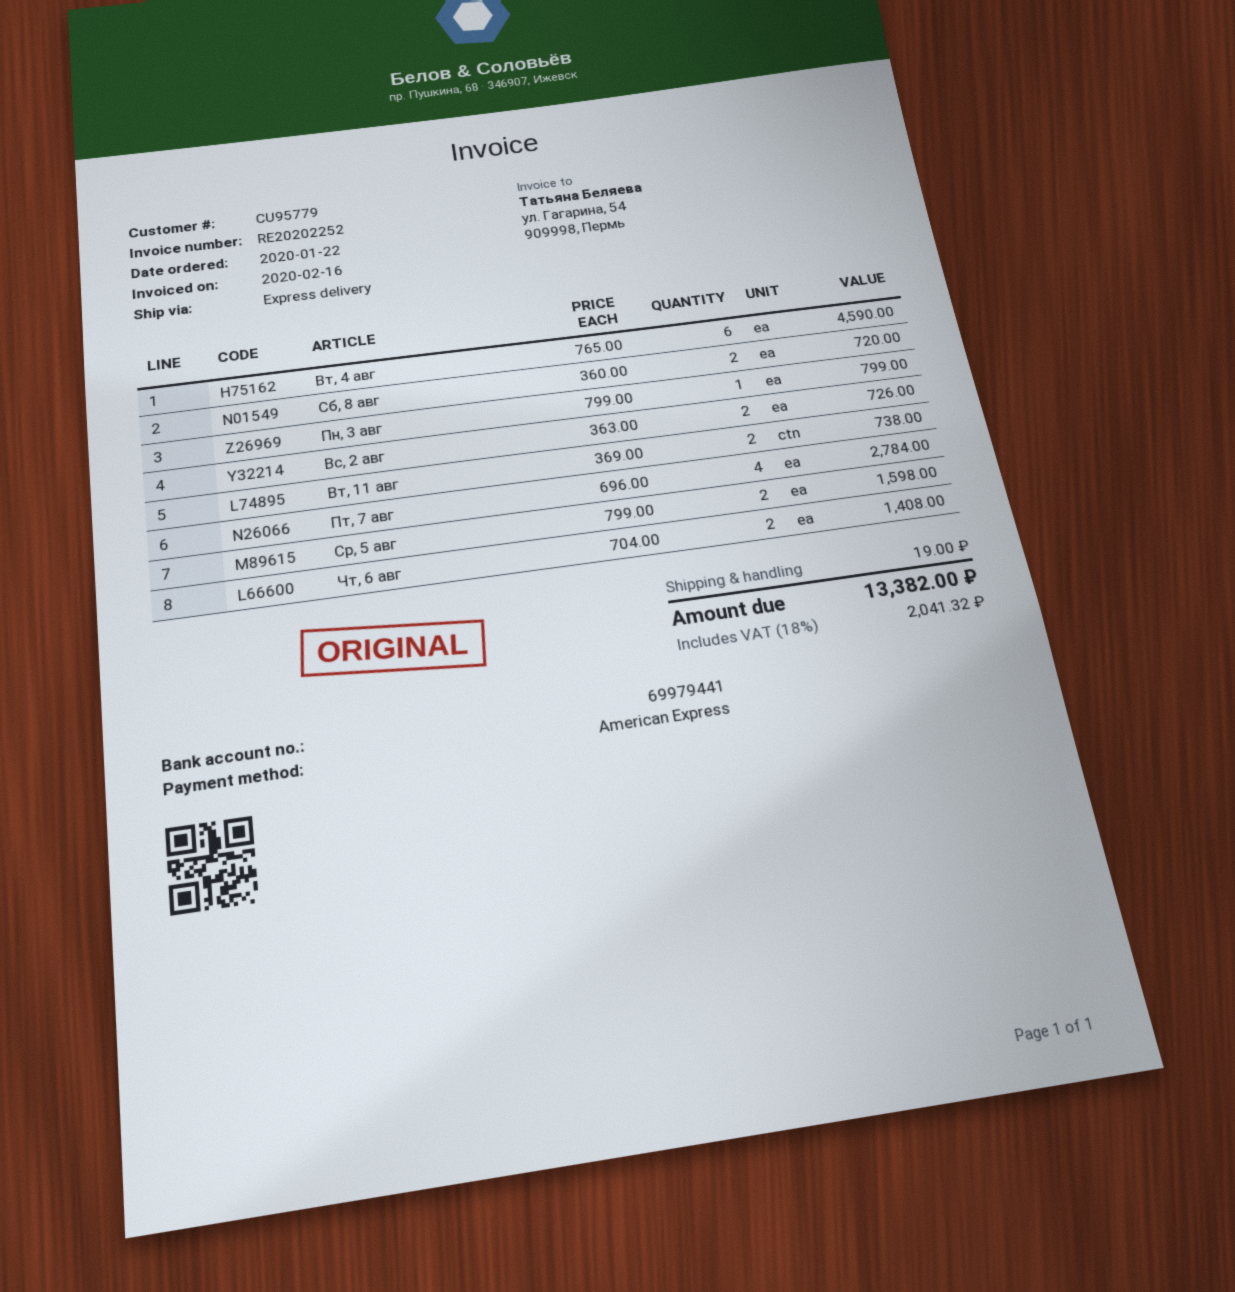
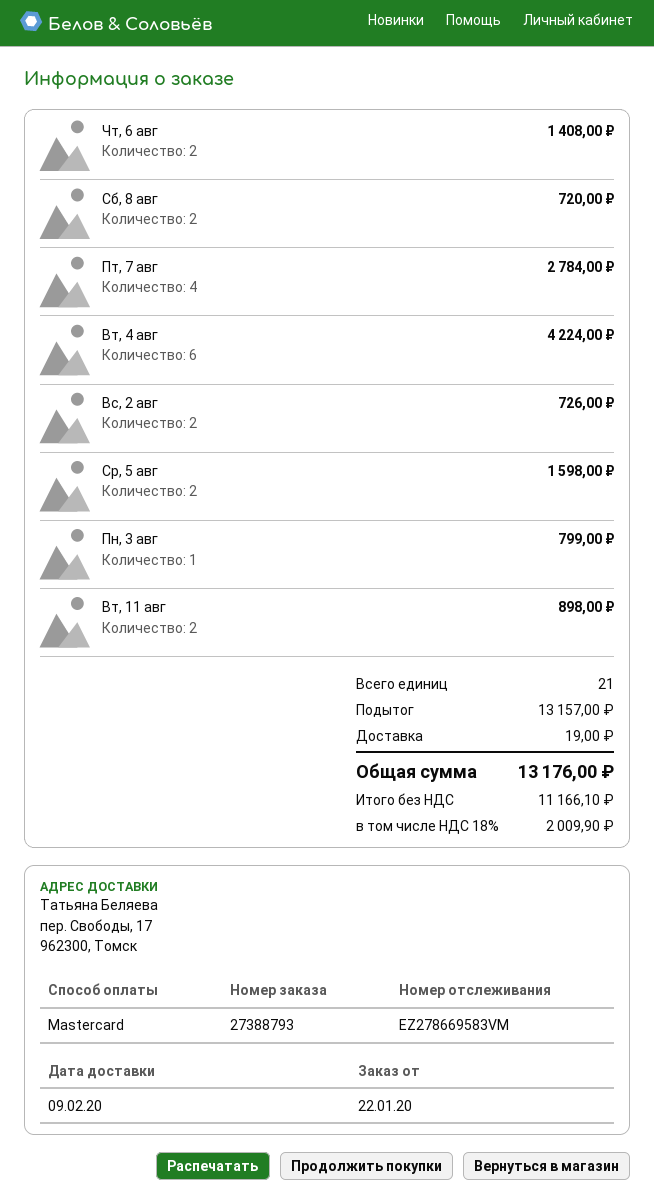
payment method: American Express -> Mastercard
Вт, 4 авг: 6 for 4590.00 -> 6 for 4224.00
Вт, 11 авг: 2 for 738.00 -> 2 for 898.00
tax: 18% = 2041.32 -> 18% = 2009.90
total: 13382.00 -> 13176.00

